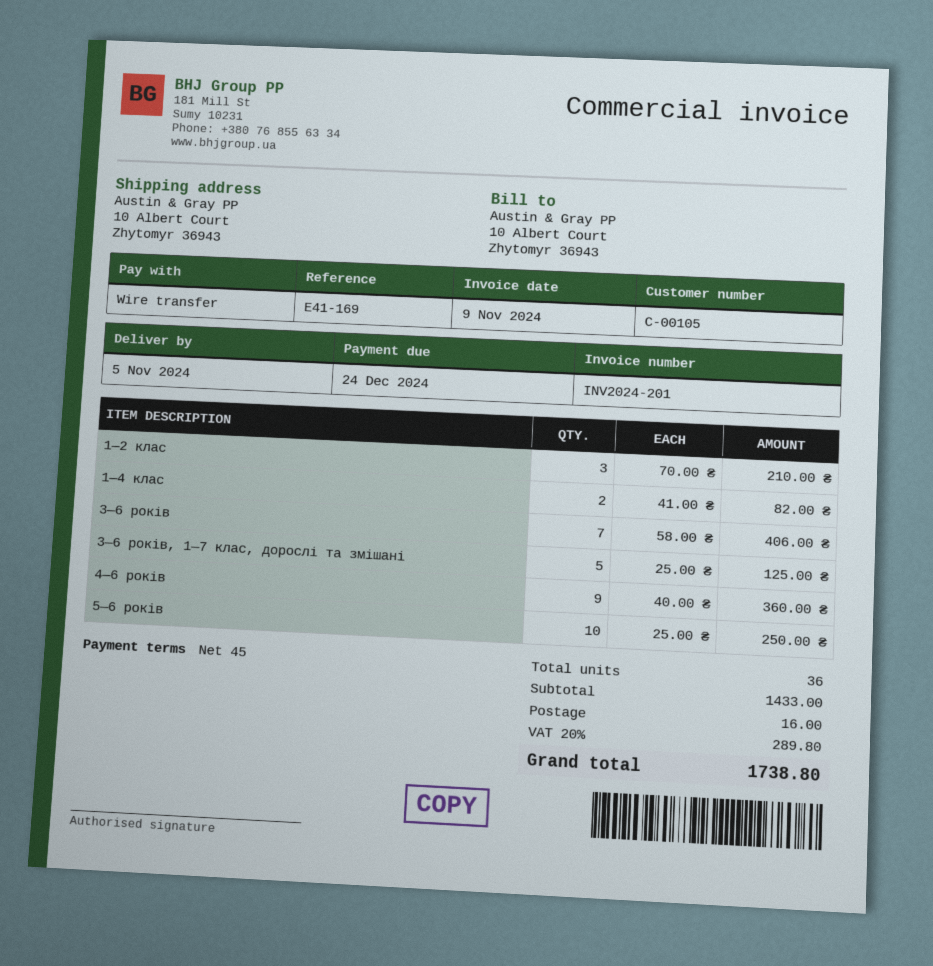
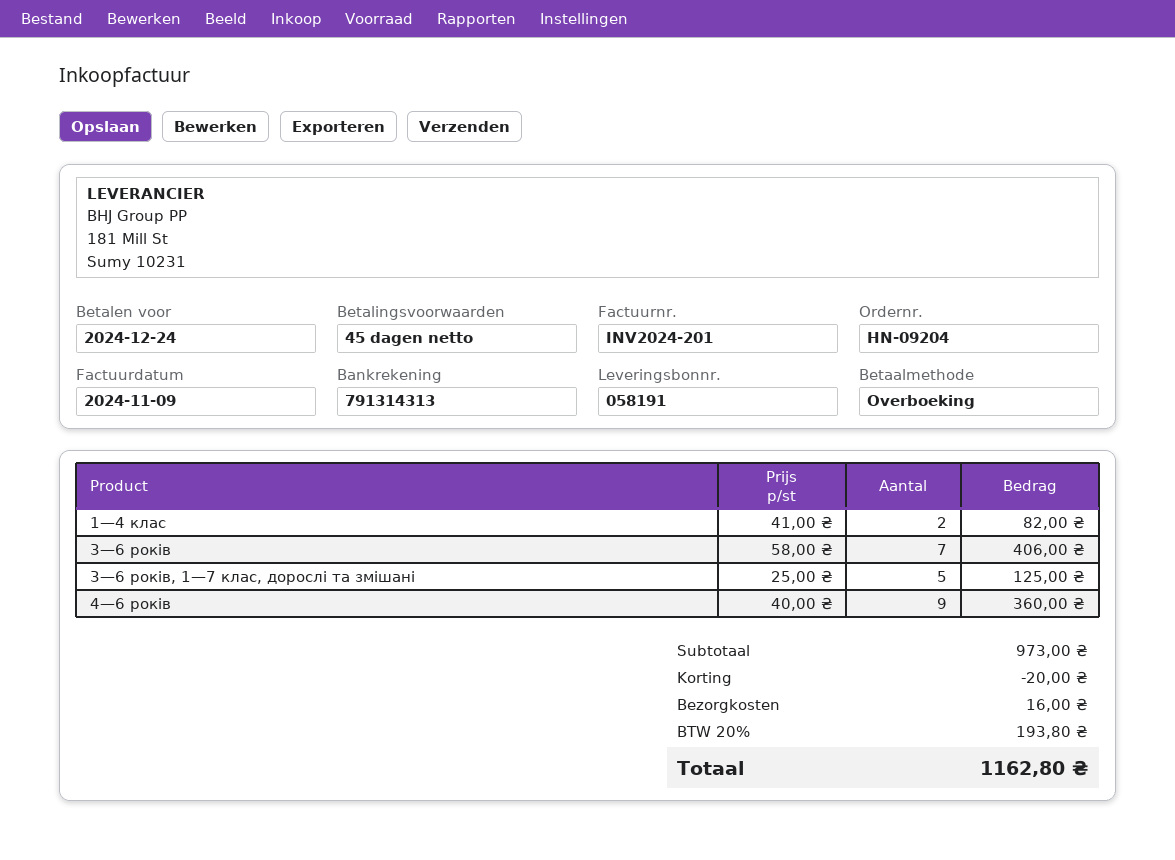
1—2 клас: 3 x 70.00 = 210.00 -> none
5—6 років: 10 x 25.00 = 250.00 -> none
subtotal: 1433.00 -> 973.00
discount: none -> 20.00
tax: 20% = 289.80 -> 20% = 193.80
total: 1738.80 -> 1162.80

